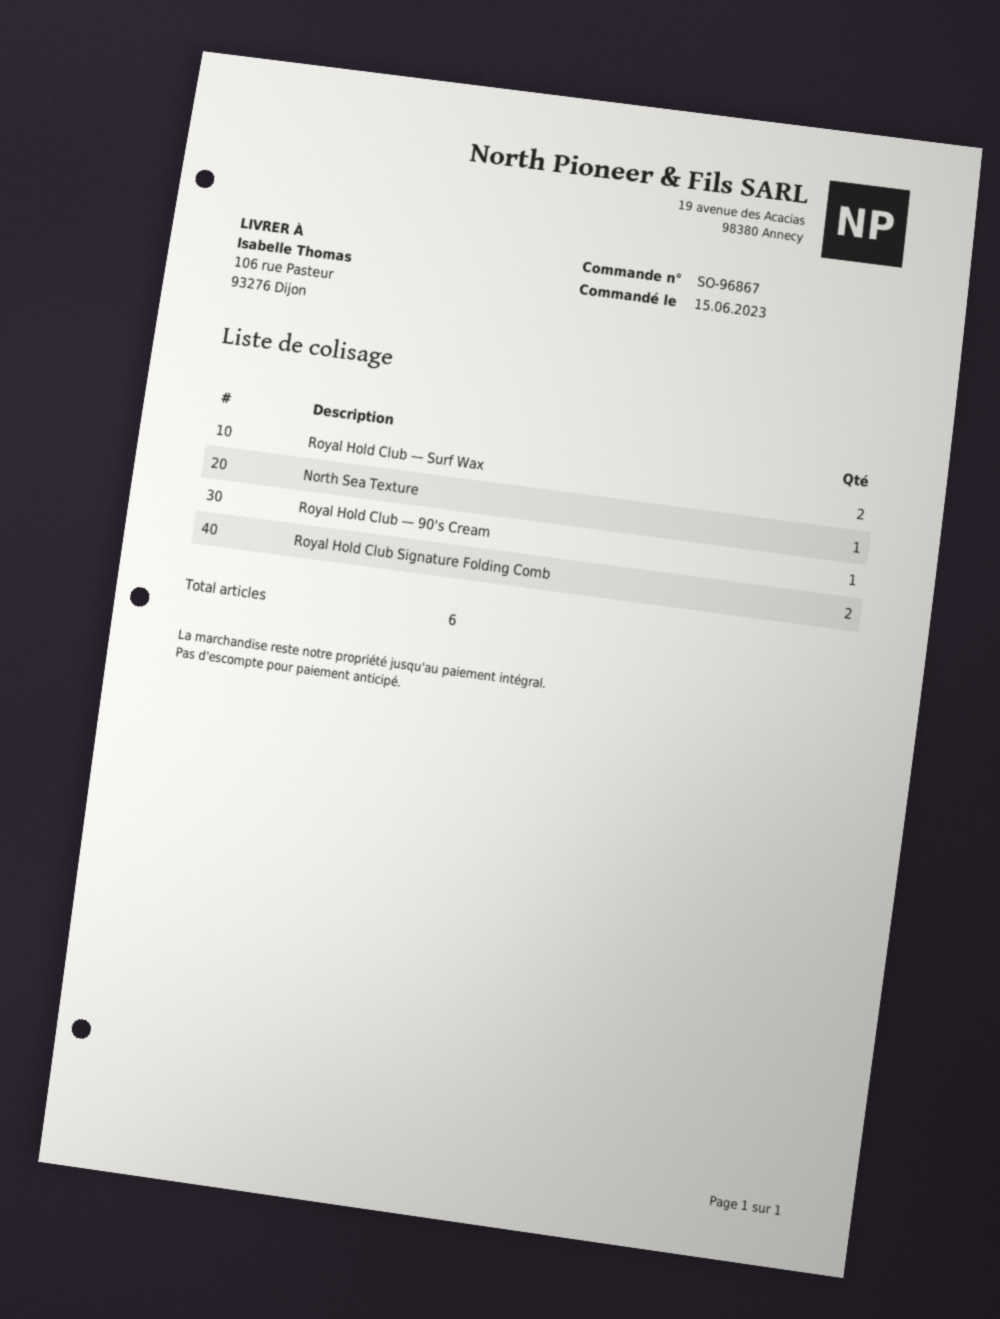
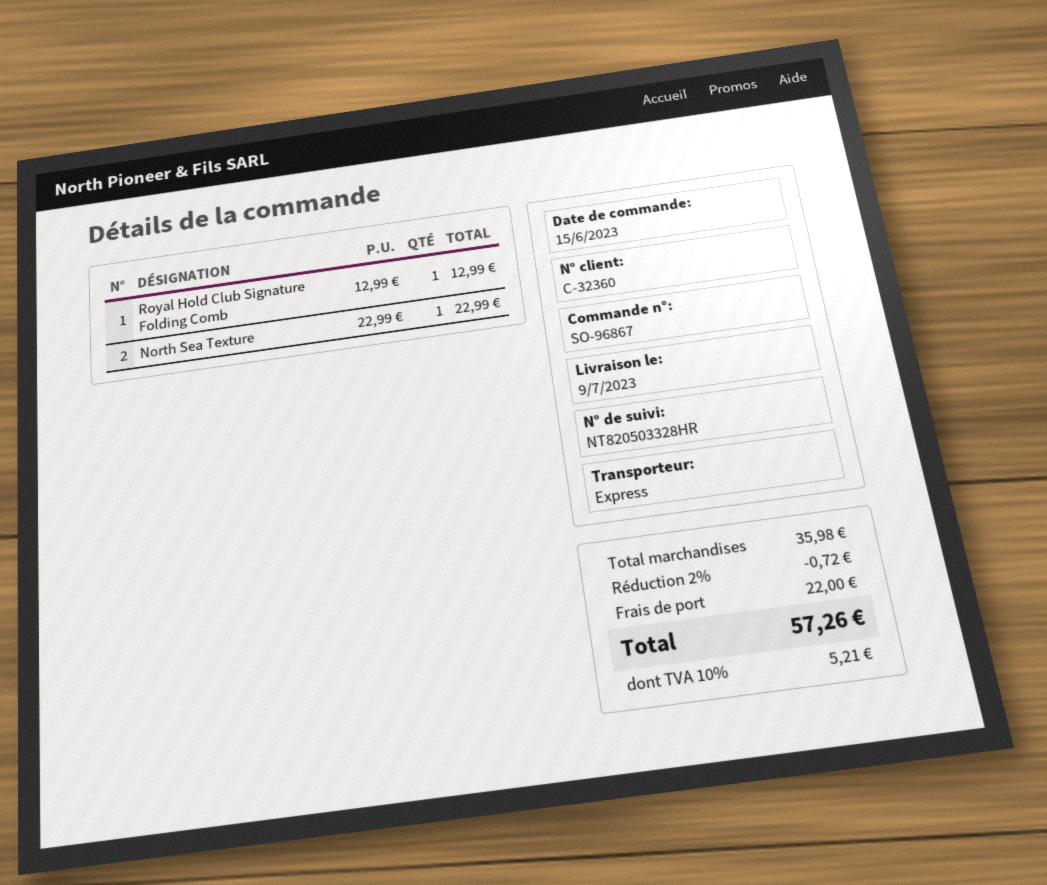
Royal Hold Club — Surf Wax: 2 -> none
Royal Hold Club — 90's Cream: 1 -> none
Royal Hold Club Signature Folding Comb: 2 -> 1

